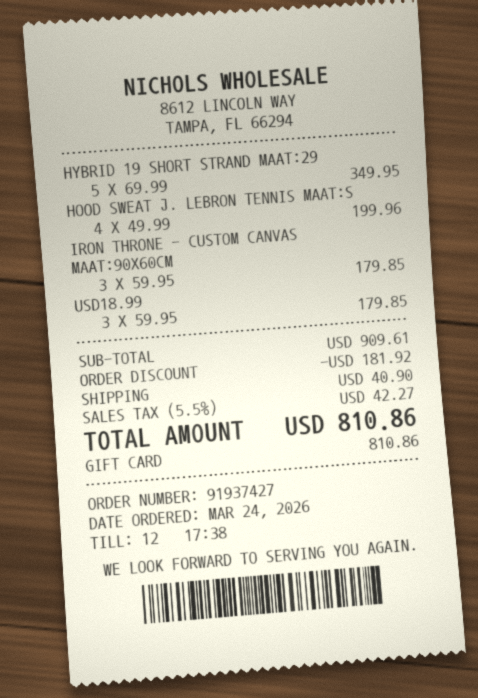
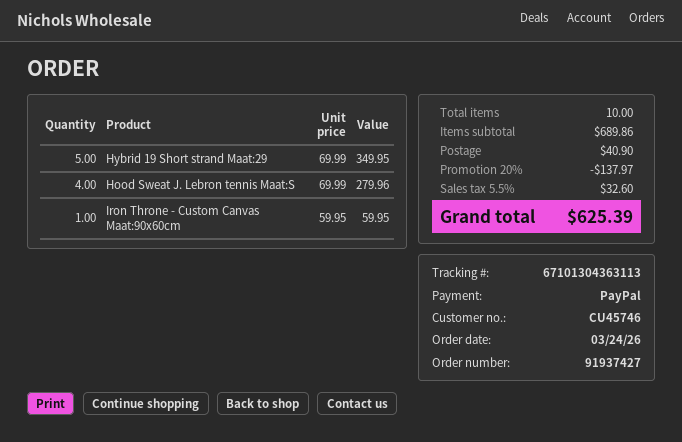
payment method: gift card -> PayPal
HOOD SWEAT J. LEBRON TENNIS MAAT:S: 4 x 49.99 = 199.96 -> 4 x 69.99 = 279.96
IRON THRONE - CUSTOM CANVAS MAAT:90X60CM: 3 x 59.95 = 179.85 -> 1 x 59.95 = 59.95
USD18.99: 3 x 59.95 = 179.85 -> none
subtotal: 909.61 -> 689.86
discount: 181.92 -> 137.97
tax: 5.5% = 42.27 -> 5.5% = 32.60
total: 810.86 -> 625.39

